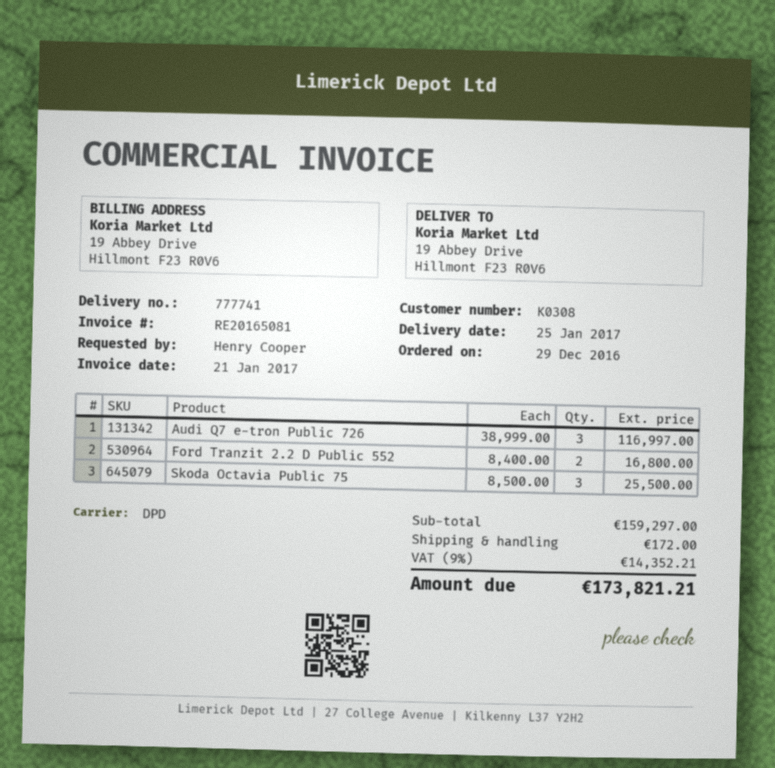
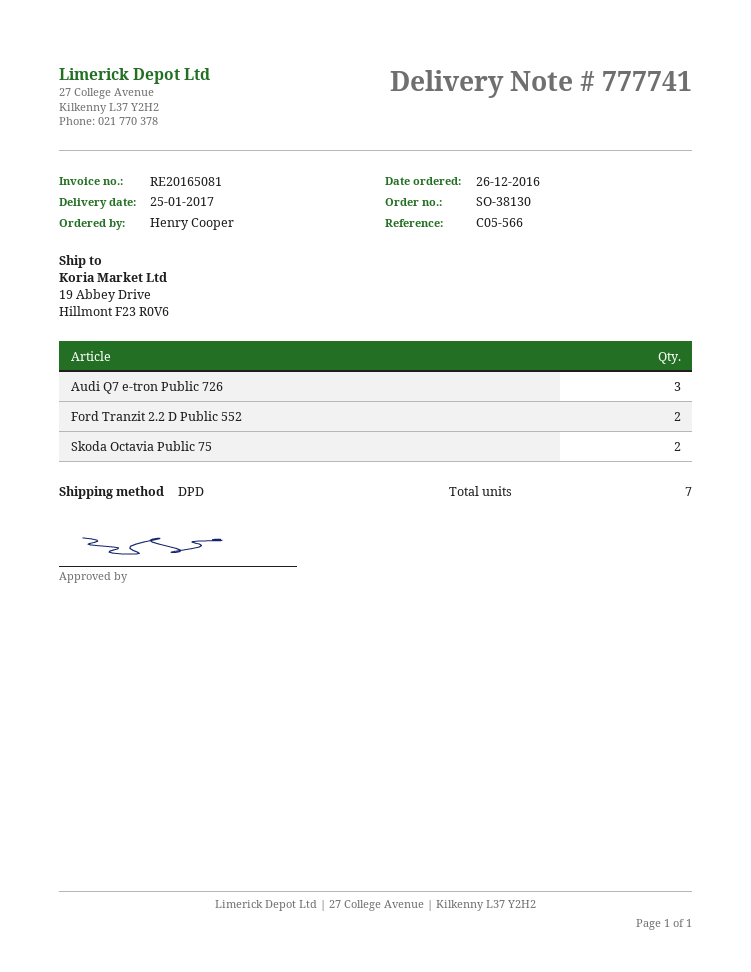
order date: 2016-12-29 -> 2016-12-26
Skoda Octavia Public 75: 3 -> 2

